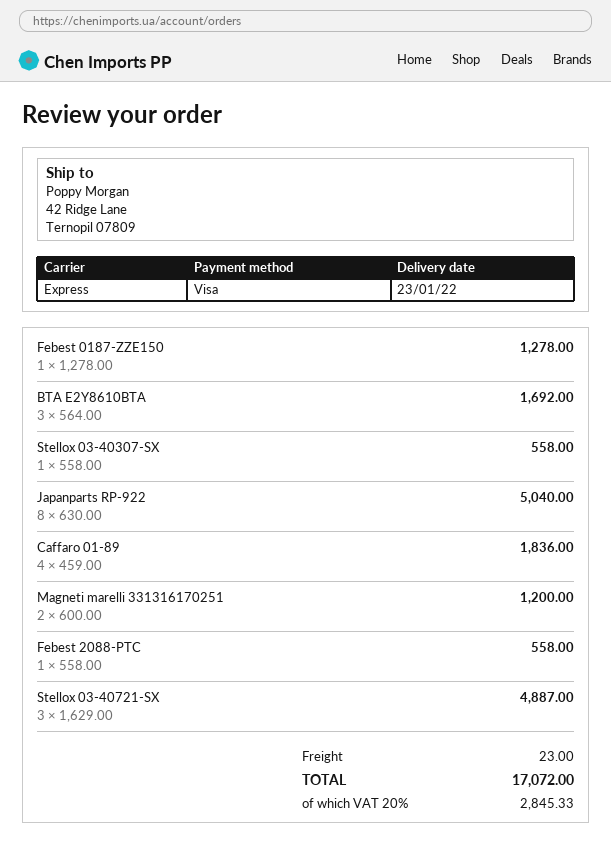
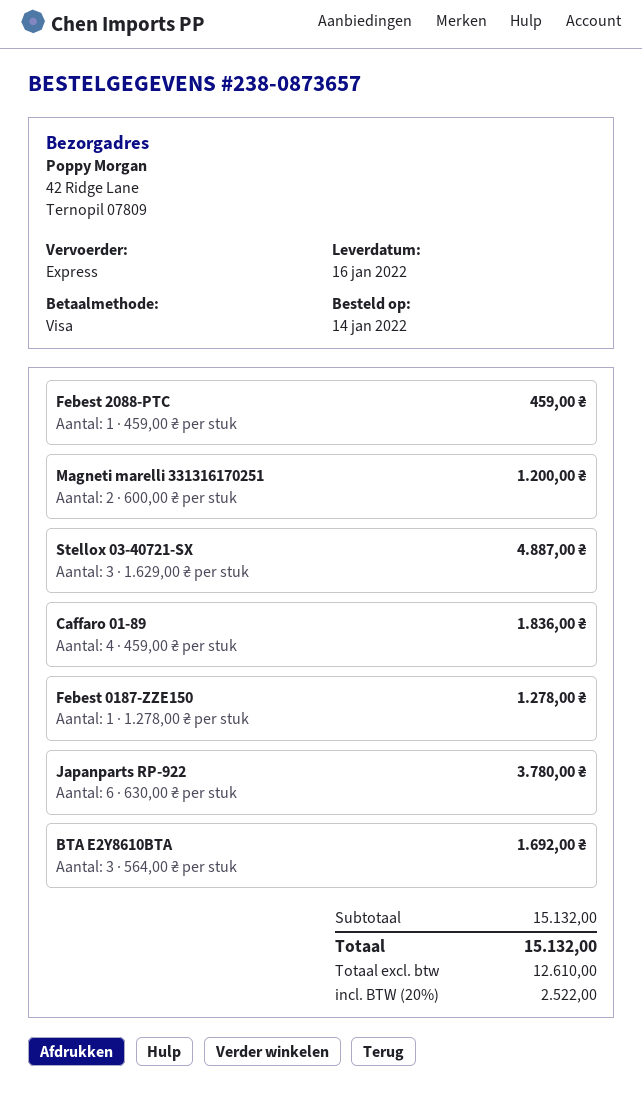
delivery date: 2022-01-23 -> 2022-01-16
Stellox 03-40307-SX: 1 x 558.00 = 558.00 -> none
Japanparts RP-922: 8 x 630.00 = 5040.00 -> 6 x 630.00 = 3780.00
Febest 2088-PTC: 1 x 558.00 = 558.00 -> 1 x 459.00 = 459.00
shipping: 23.00 -> none
tax: 20% = 2845.33 -> 20% = 2522.00
total: 17072.00 -> 15132.00

